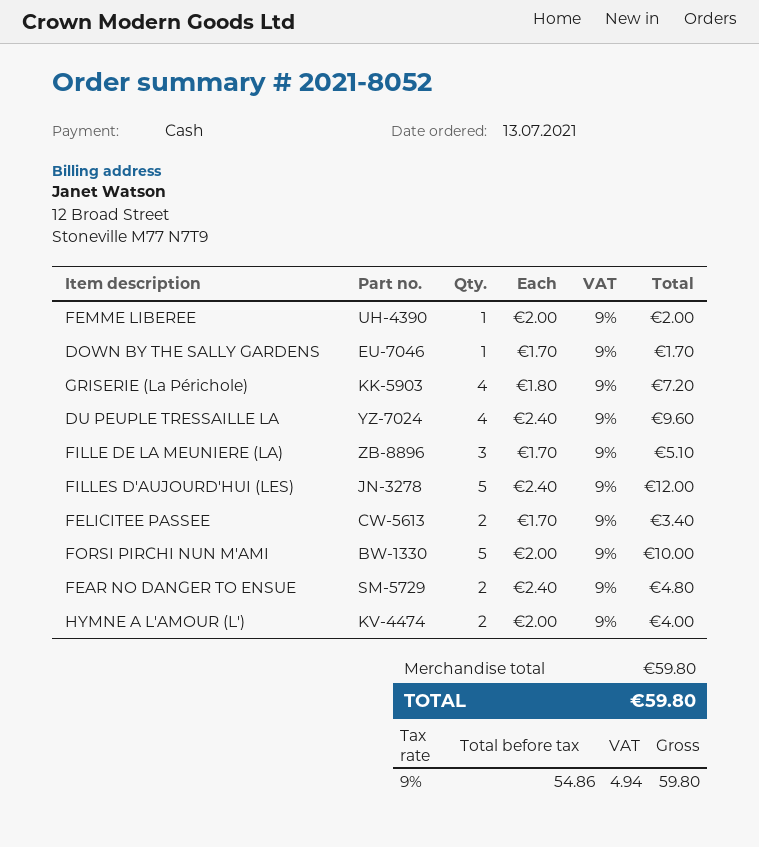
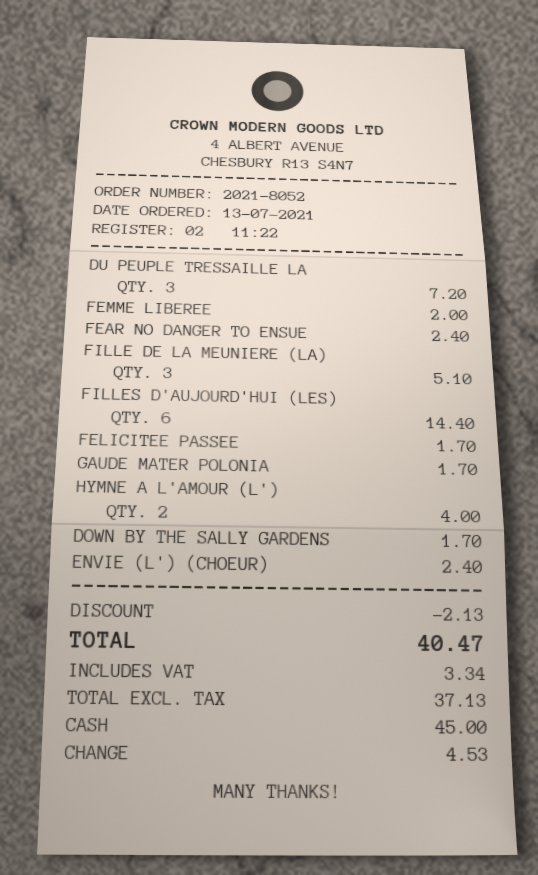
GRISERIE (La Périchole): 4 for 7.20 -> none
DU PEUPLE TRESSAILLE LA: 4 for 9.60 -> 3 for 7.20
FILLES D'AUJOURD'HUI (LES): 5 for 12.00 -> 6 for 14.40
FELICITEE PASSEE: 2 for 3.40 -> 1 for 1.70
FORSI PIRCHI NUN M'AMI: 5 for 10.00 -> none
FEAR NO DANGER TO ENSUE: 2 for 4.80 -> 1 for 2.40
GAUDE MATER POLONIA: none -> 1 for 1.70
ENVIE (L') (CHOEUR): none -> 1 for 2.40
discount: none -> 2.13
net: 54.86 -> 37.13
tax: 4.94 -> 3.34
total: 59.80 -> 40.47

